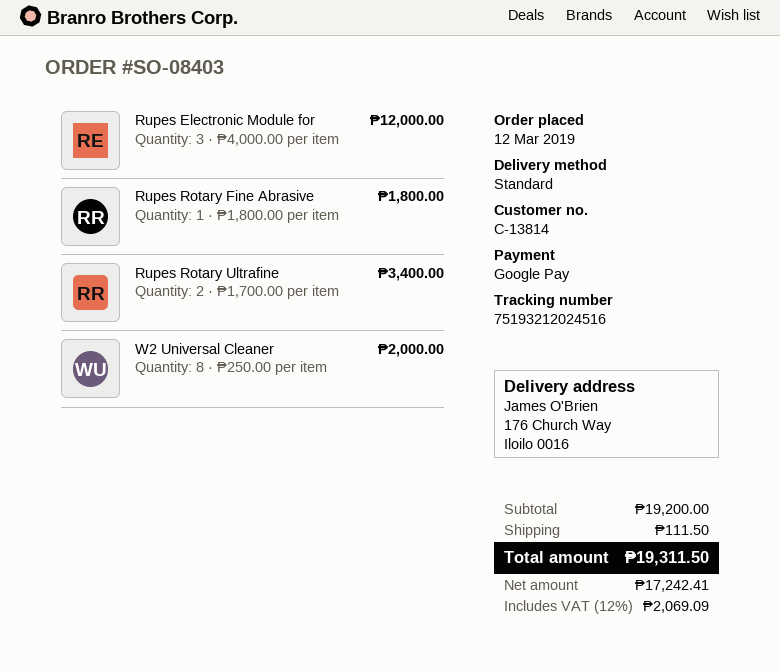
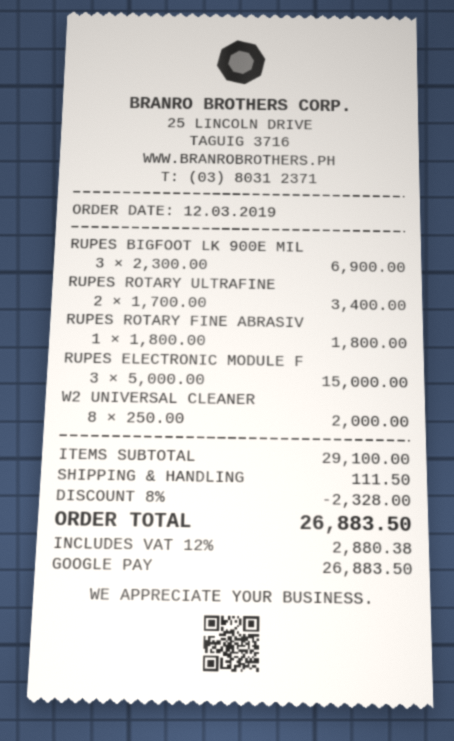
Rupes Electronic Module for: 3 x 4000.00 = 12000.00 -> 3 x 5000.00 = 15000.00
RUPES BIGFOOT LK 900E MIL: none -> 3 x 2300.00 = 6900.00
subtotal: 19200.00 -> 29100.00
discount: none -> 8% = 2328.00
tax: 12% = 2069.09 -> 12% = 2880.38
total: 19311.50 -> 26883.50

